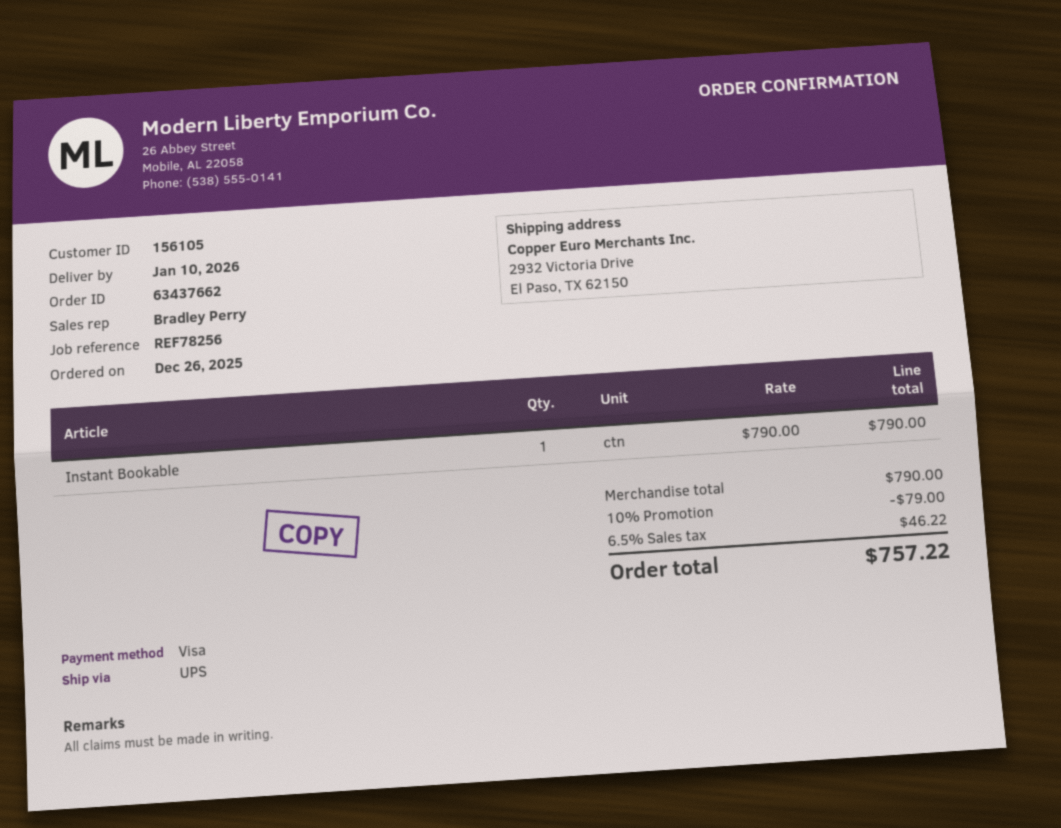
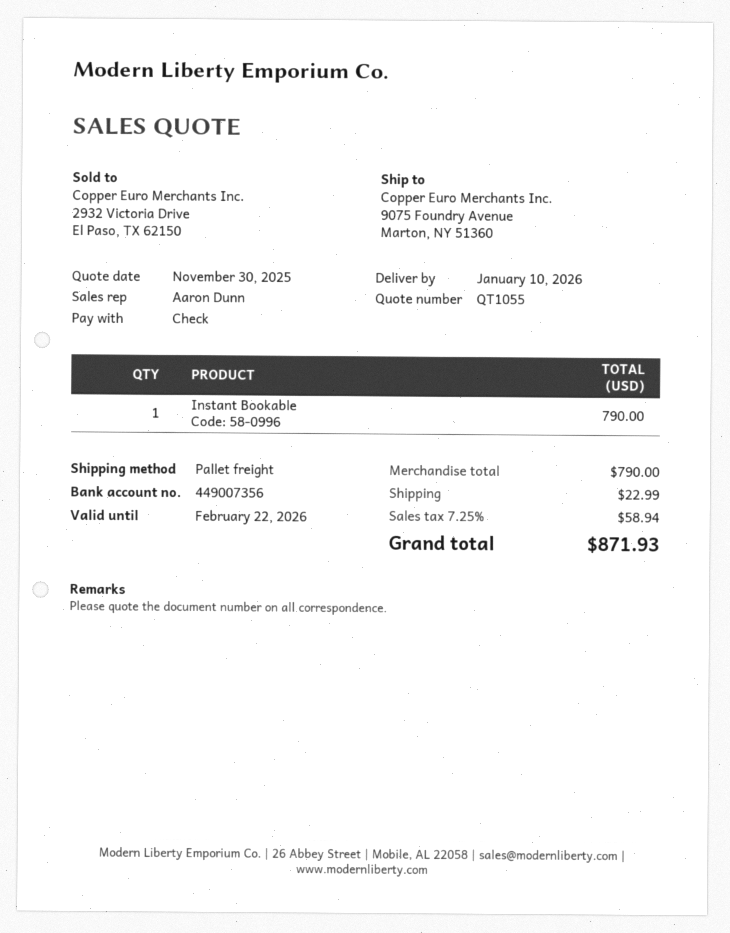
sales rep: Bradley Perry -> Aaron Dunn
payment method: Visa -> cheque
shipping method: UPS -> pallet freight
ship to: 2932 Victoria Drive, El Paso, TX 62150 -> 9075 Foundry Avenue, Marton, NY 51360
discount: 10% = 79.00 -> none
shipping: none -> 22.99
tax: 6.5% = 46.22 -> 7.25% = 58.94
total: 757.22 -> 871.93

